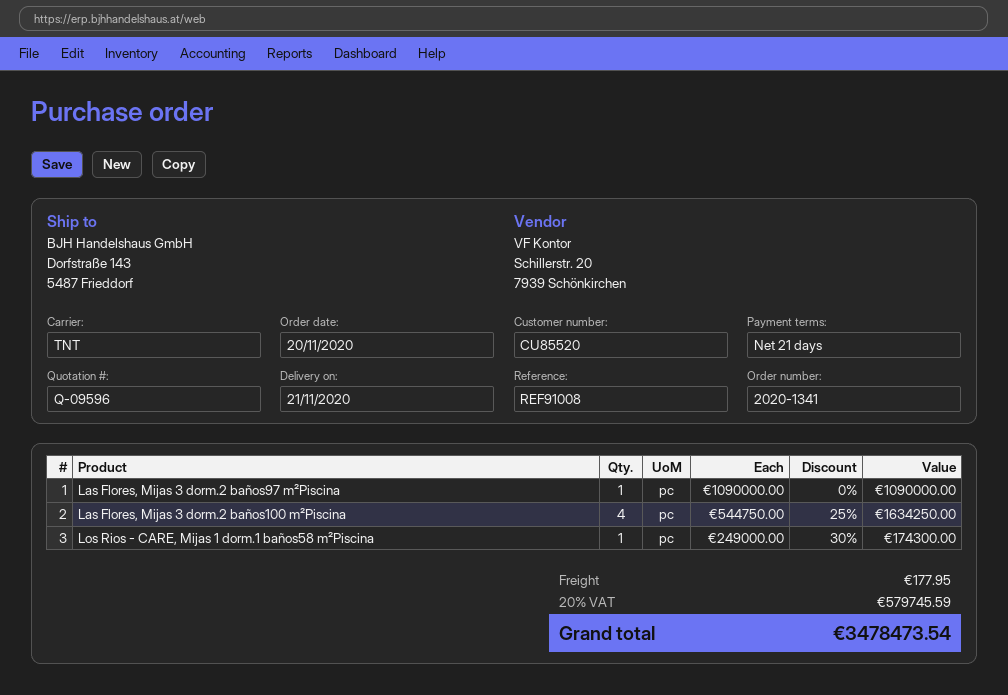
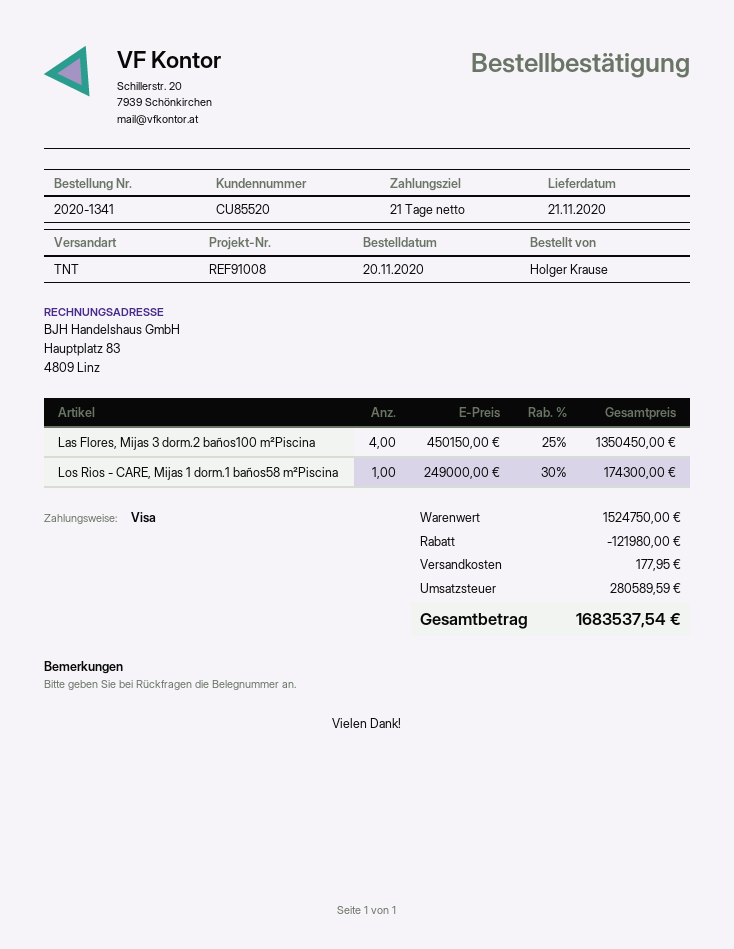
Las Flores, Mijas 3 dorm.2 baños97 m²Piscina: 1 x 1090000.00 = 1090000.00 -> none
Las Flores, Mijas 3 dorm.2 baños100 m²Piscina: 4 x 544750.00 - 25% = 1634250.00 -> 4 x 450150.00 - 25% = 1350450.00
discount: none -> 121980.00
tax: 579745.59 -> 280589.59
total: 3478473.54 -> 1683537.54

